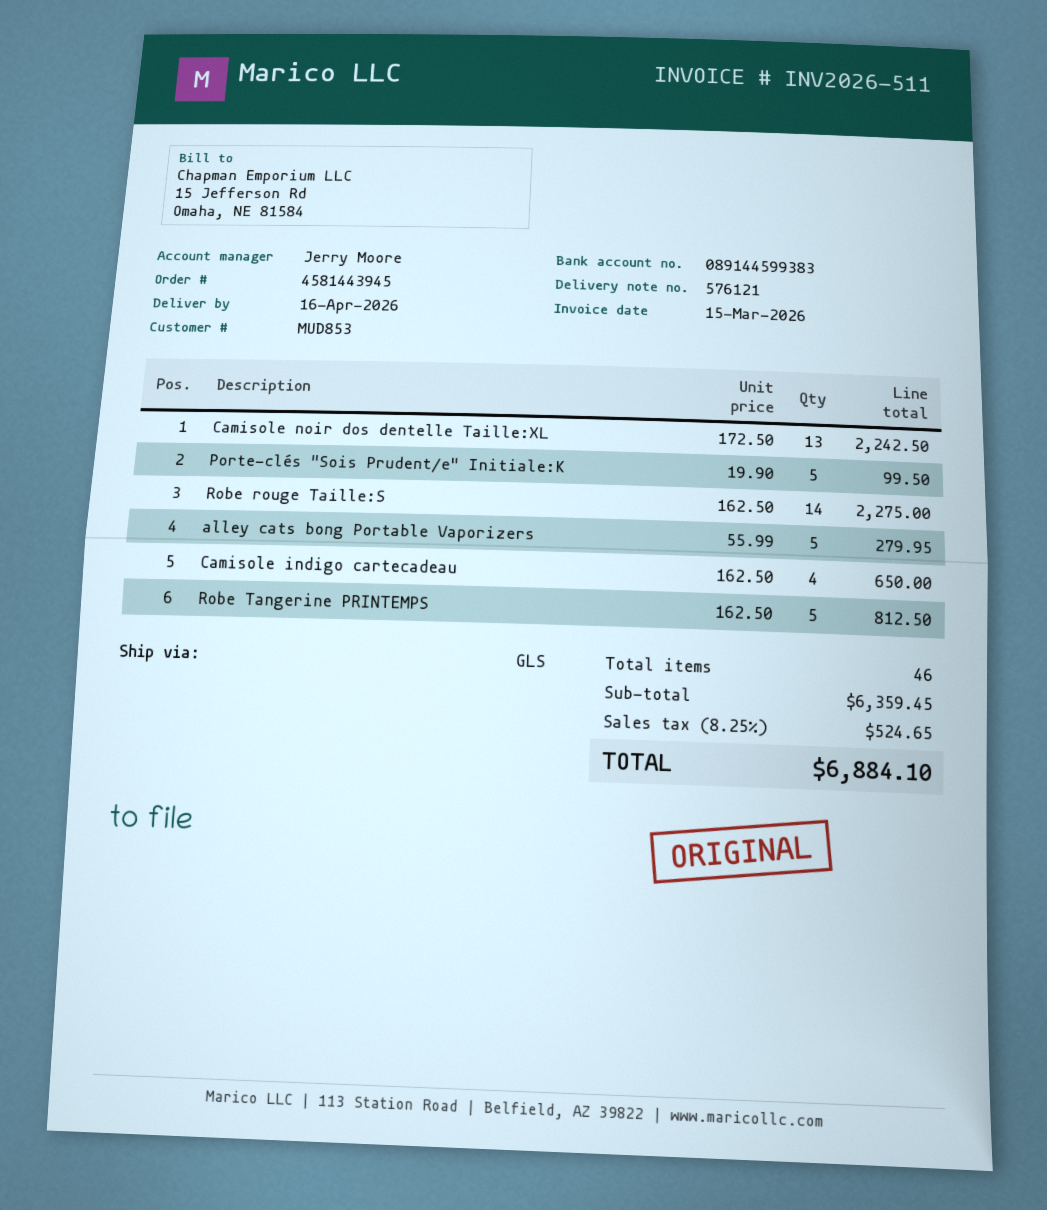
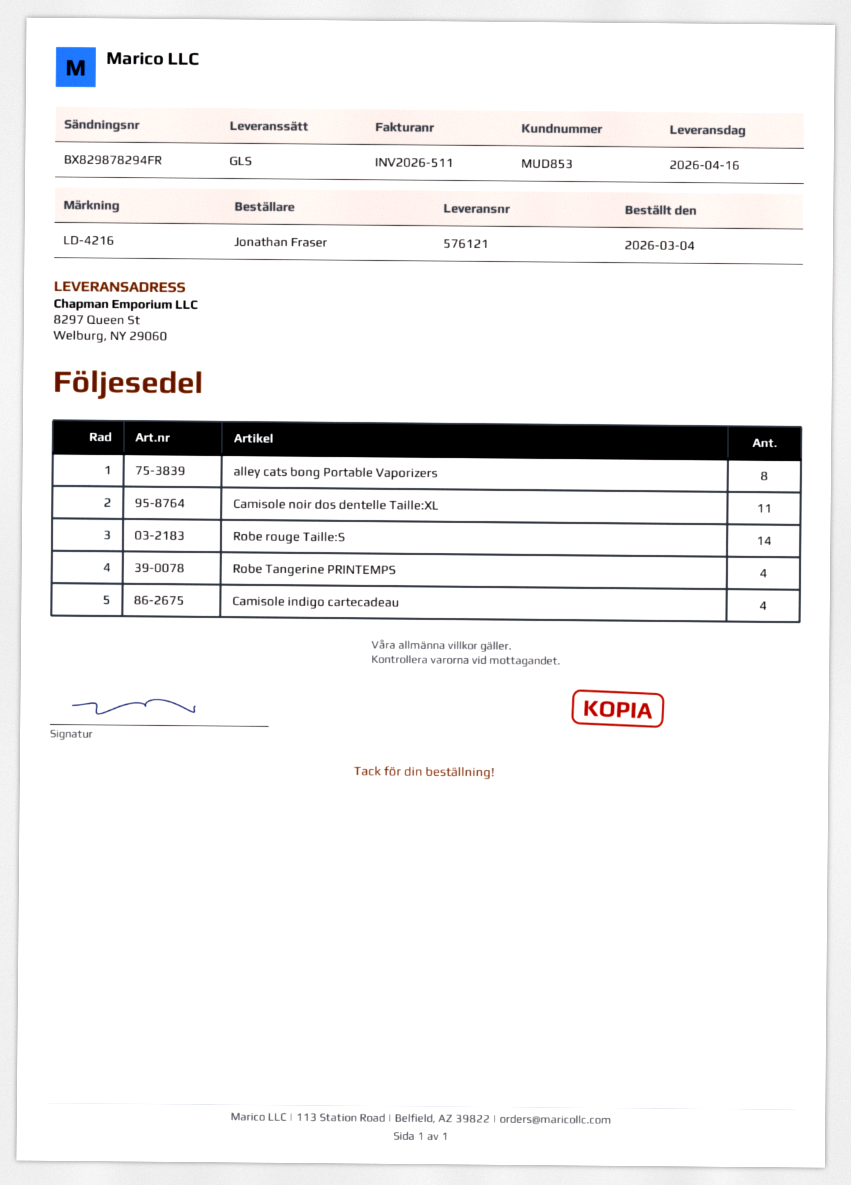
Camisole noir dos dentelle Taille:XL: 13 -> 11
Porte-clés "Sois Prudent/e" Initiale:K: 5 -> none
alley cats bong Portable Vaporizers: 5 -> 8
Robe Tangerine PRINTEMPS: 5 -> 4

